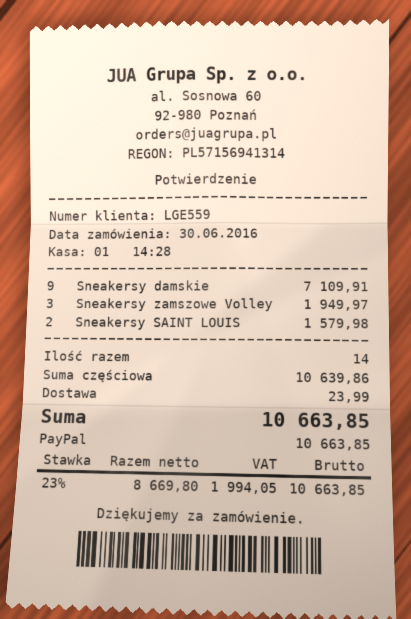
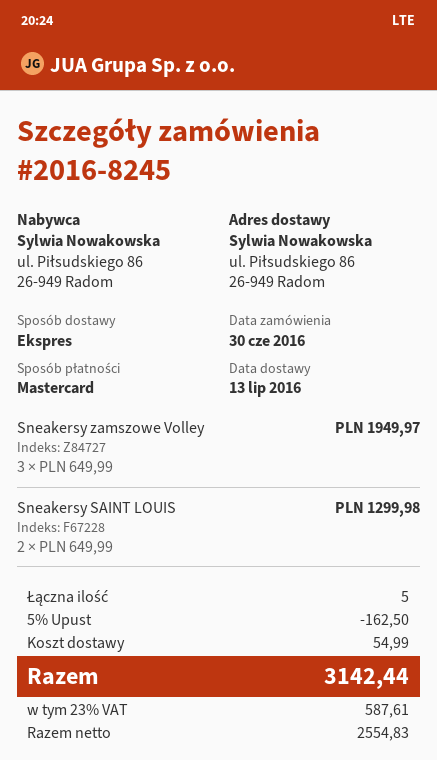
payment method: PayPal -> Mastercard
Sneakersy damskie: 9 for 7109.91 -> none
Sneakersy SAINT LOUIS: 2 for 1579.98 -> 2 for 1299.98
total quantity: 14 -> 5
discount: none -> 5% = 162.50
shipping: 23.99 -> 54.99
net: 8669.80 -> 2554.83
tax: 23% = 1994.05 -> 23% = 587.61
total: 10663.85 -> 3142.44

